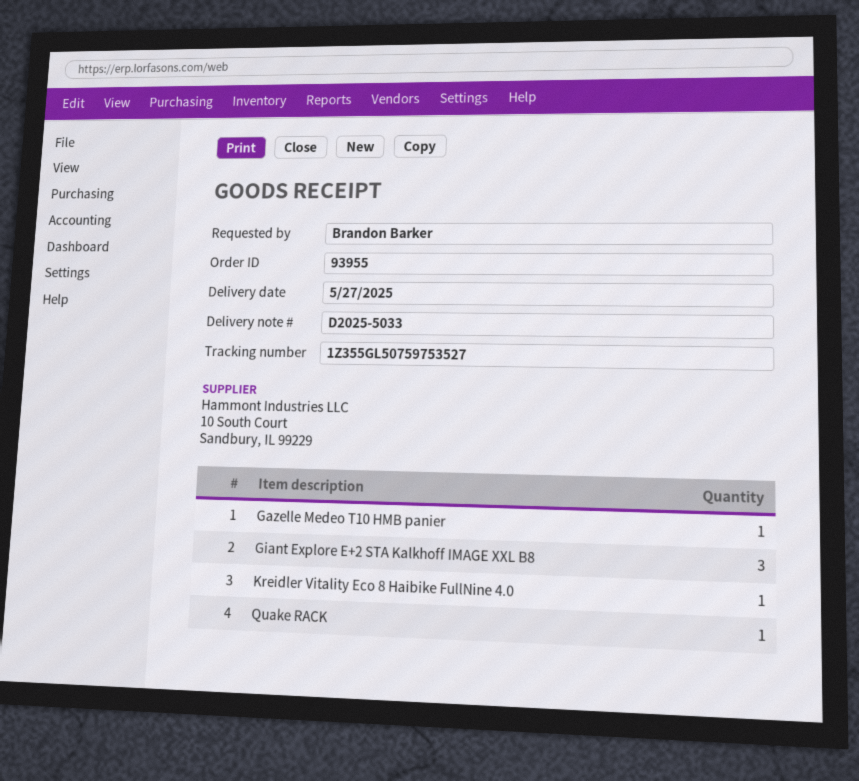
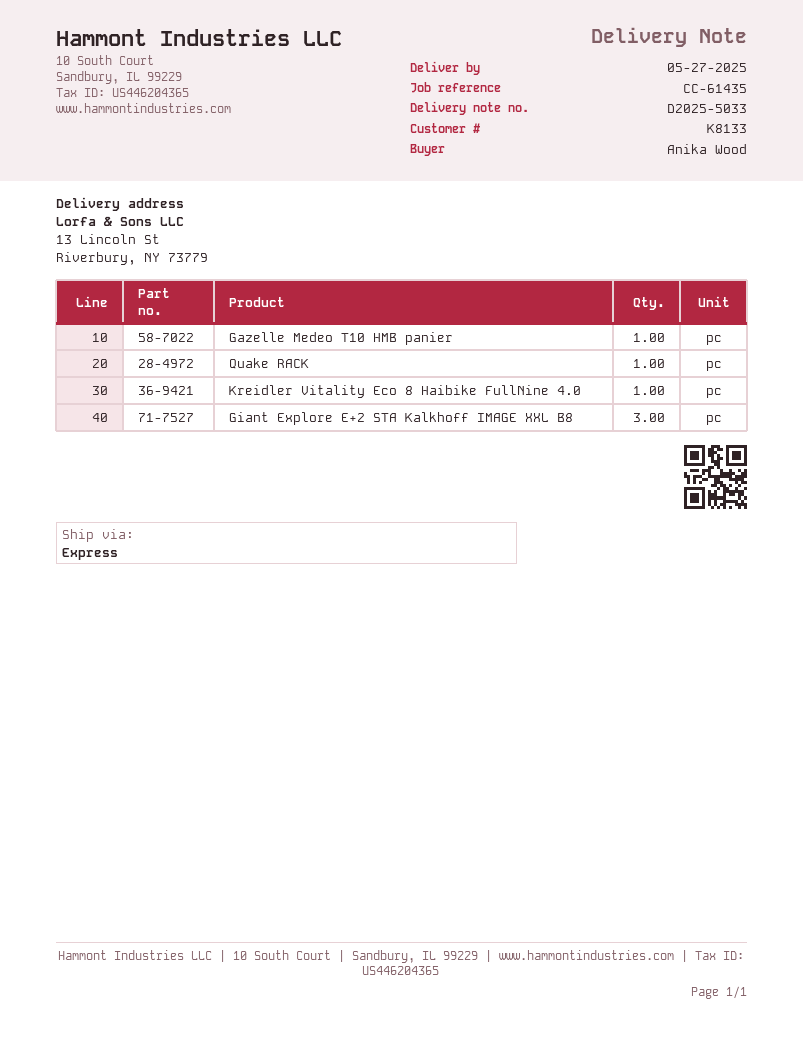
ordered by: Brandon Barker -> Anika Wood

